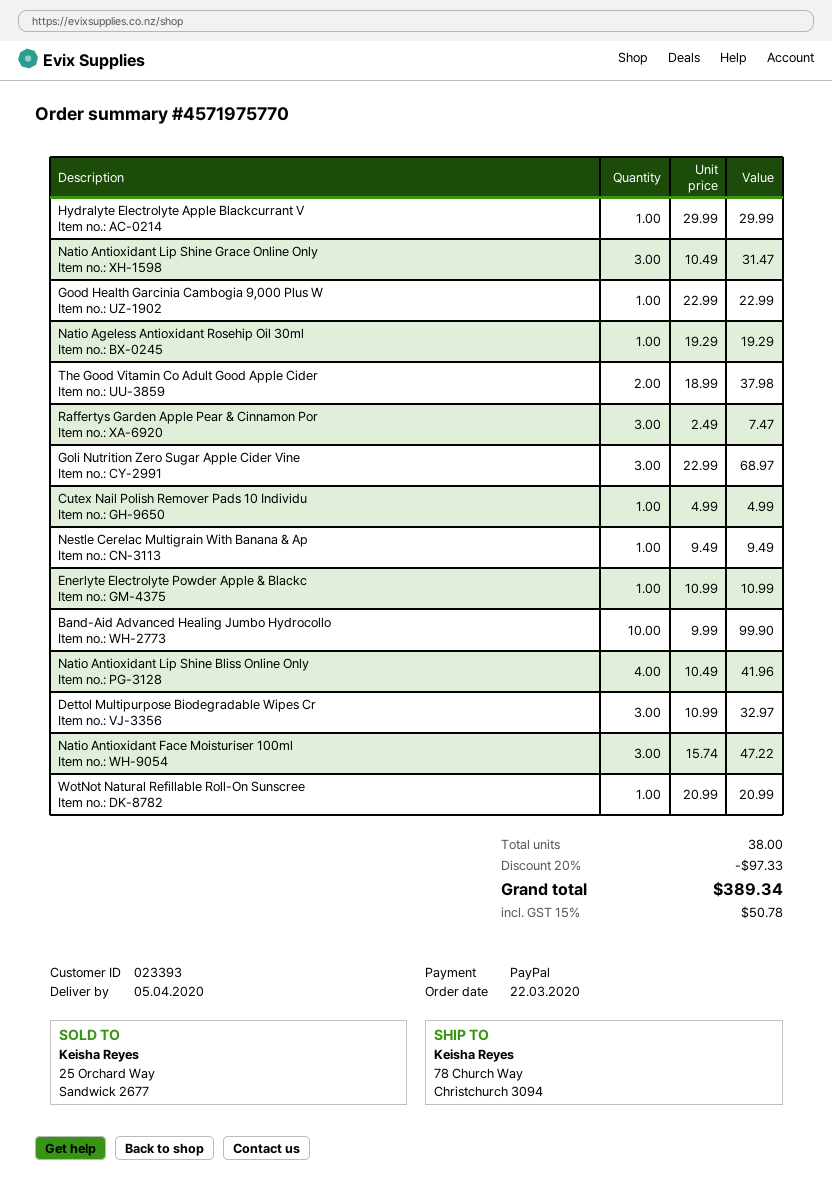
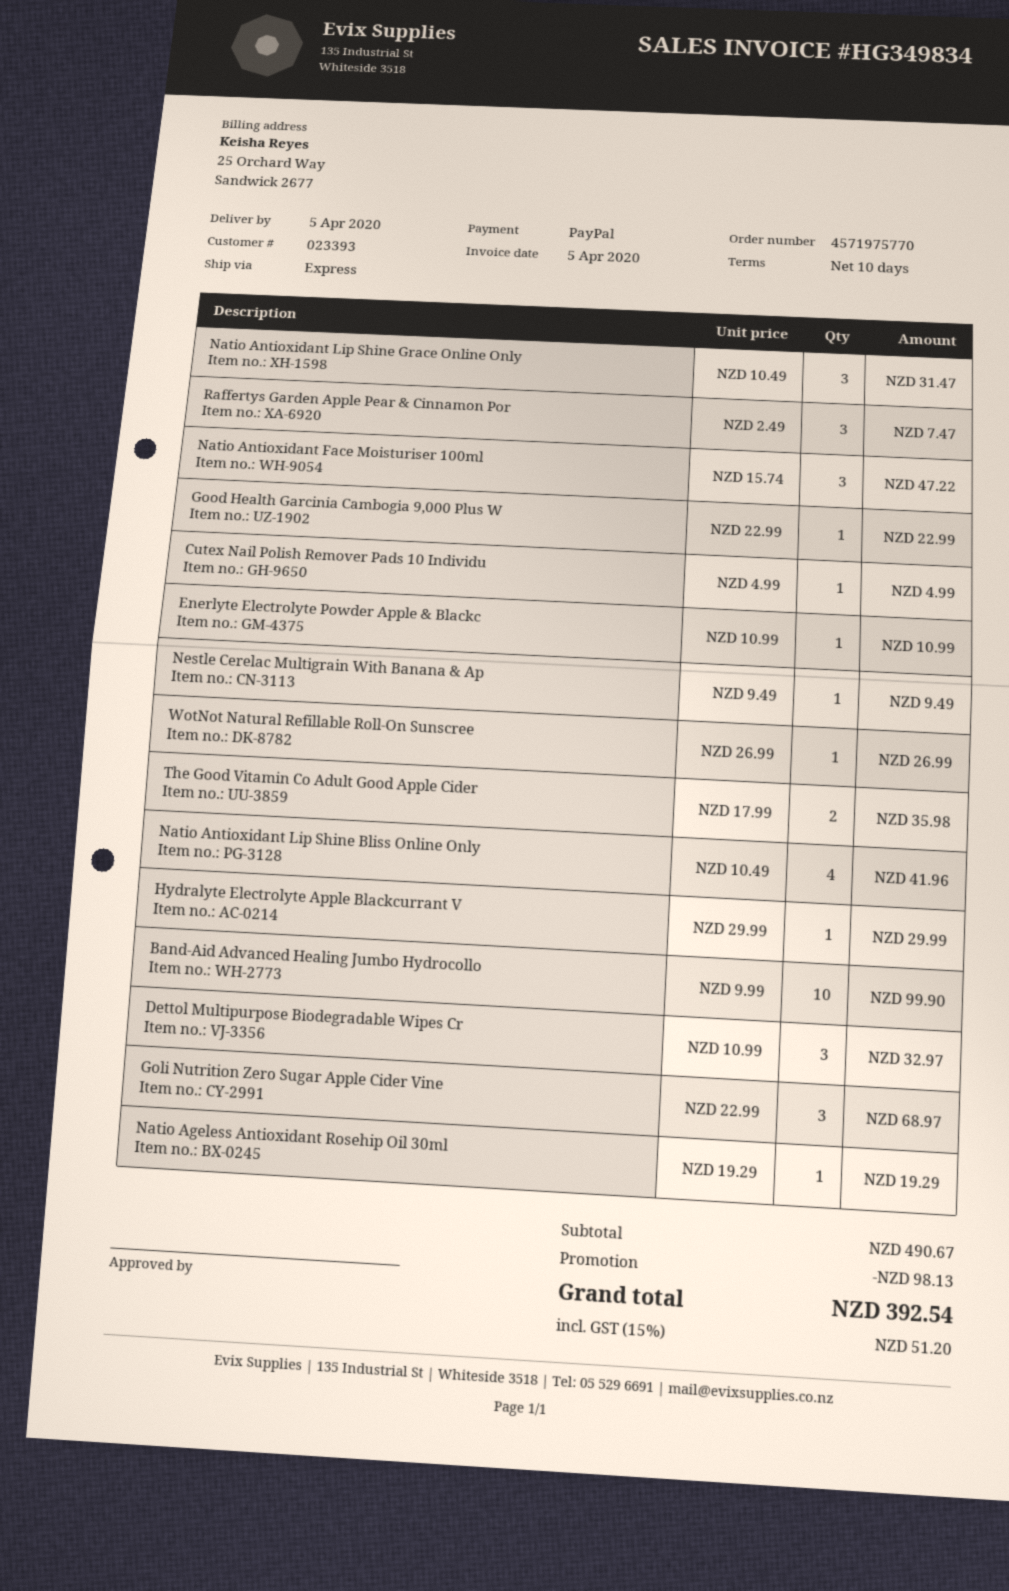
The Good Vitamin Co Adult Good Apple Cider: 2 x 18.99 = 37.98 -> 2 x 17.99 = 35.98
WotNot Natural Refillable Roll-On Sunscree: 1 x 20.99 = 20.99 -> 1 x 26.99 = 26.99
discount: 97.33 -> 98.13
tax: 15% = 50.78 -> 15% = 51.20
total: 389.34 -> 392.54

